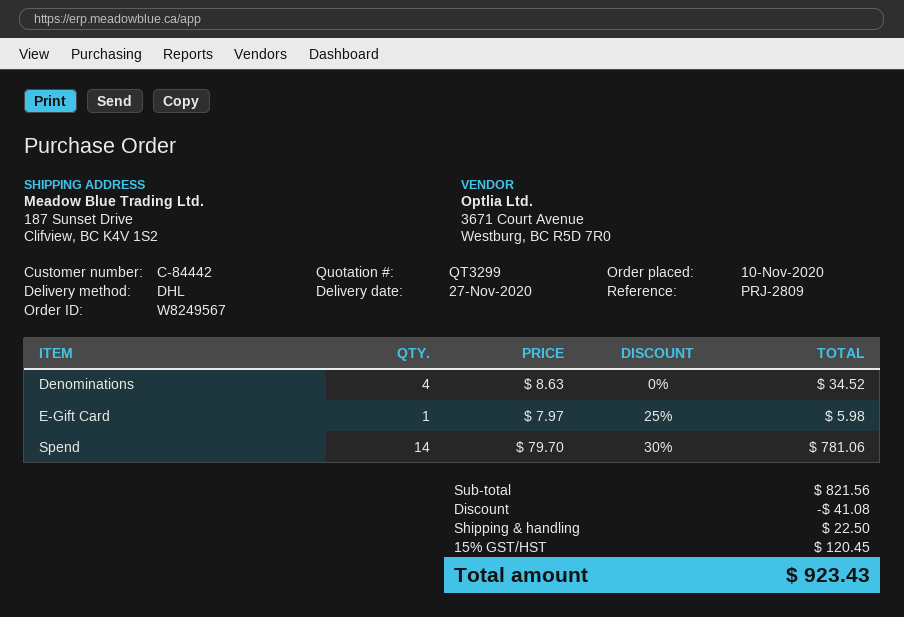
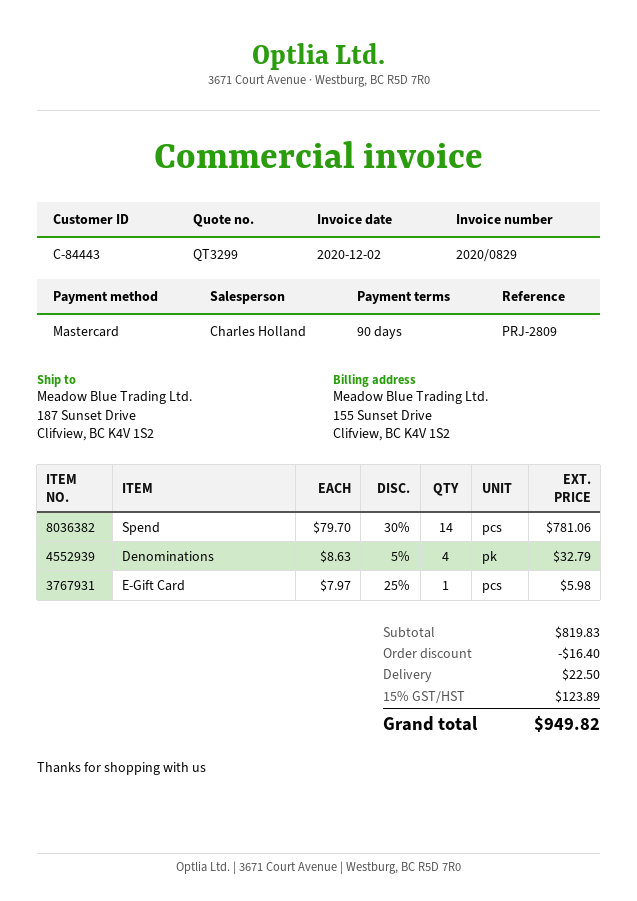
customer number: C-84442 -> C-84443
Denominations: 4 x 8.63 = 34.52 -> 4 x 8.63 - 5% = 32.79
subtotal: 821.56 -> 819.83
discount: 41.08 -> 16.40
tax: 15% = 120.45 -> 15% = 123.89
total: 923.43 -> 949.82

